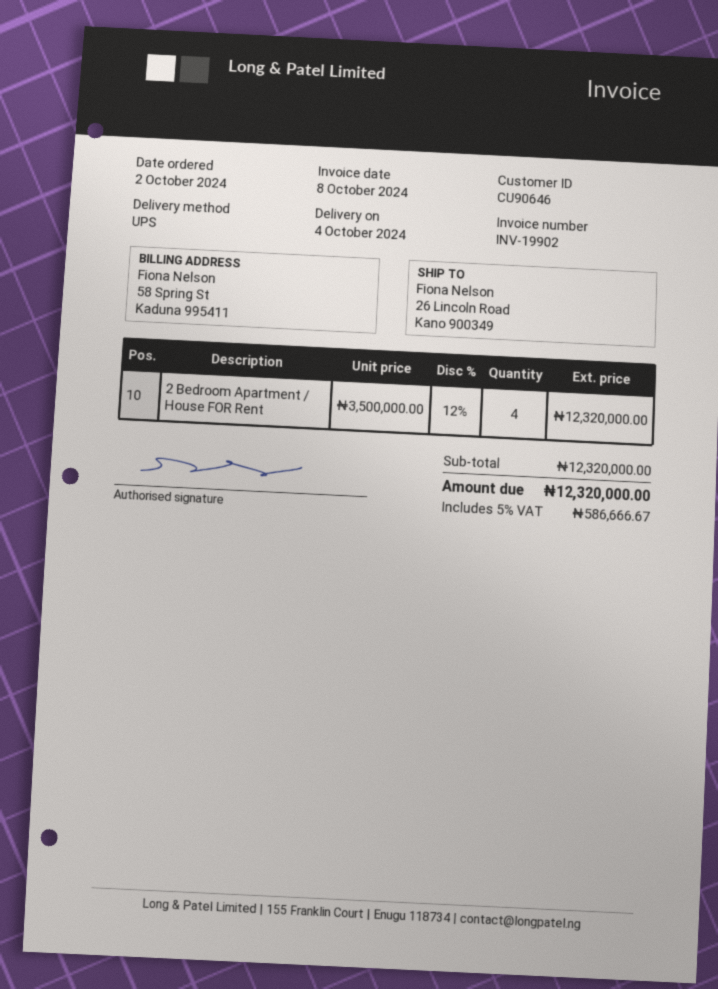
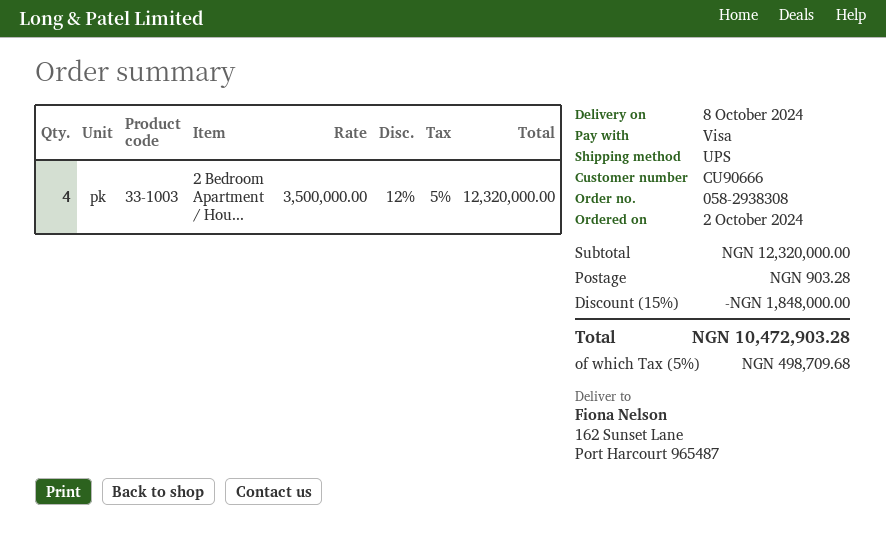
delivery date: 2024-10-04 -> 2024-10-08
customer number: CU90646 -> CU90666
ship to: 26 Lincoln Road, Kano 900349 -> 162 Sunset Lane, Port Harcourt 965487
discount: none -> 15% = 1848000.00
shipping: none -> 903.28
tax: 5% = 586666.67 -> 5% = 498709.68
total: 12320000.00 -> 10472903.28

